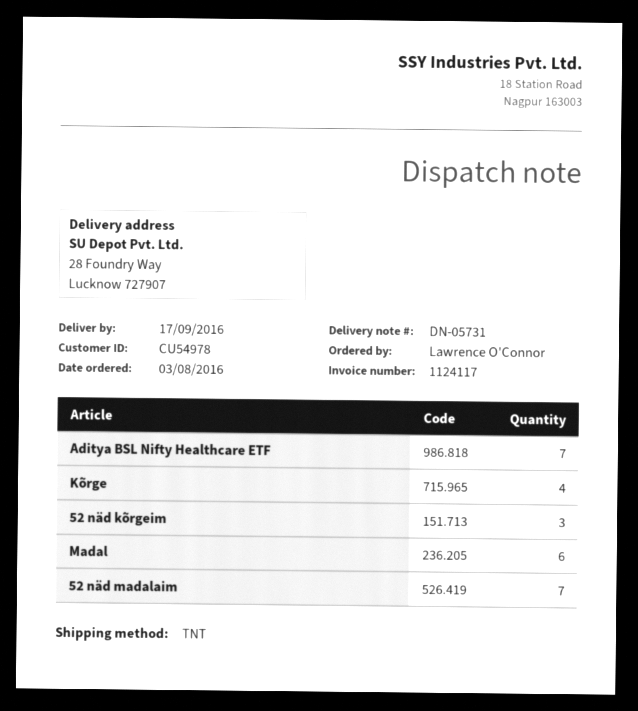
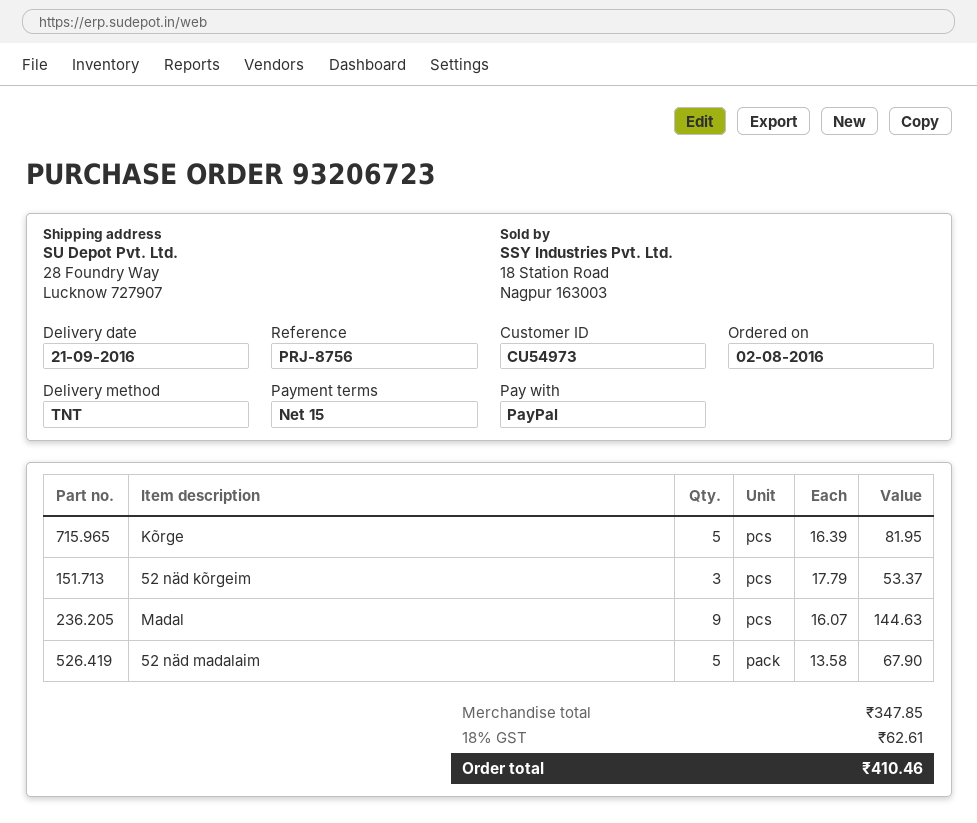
order date: 2016-08-03 -> 2016-08-02
delivery date: 2016-09-17 -> 2016-09-21
customer number: CU54978 -> CU54973
Aditya BSL Nifty Healthcare ETF: 7 -> none
Kõrge: 4 -> 5
Madal: 6 -> 9
52 näd madalaim: 7 -> 5

